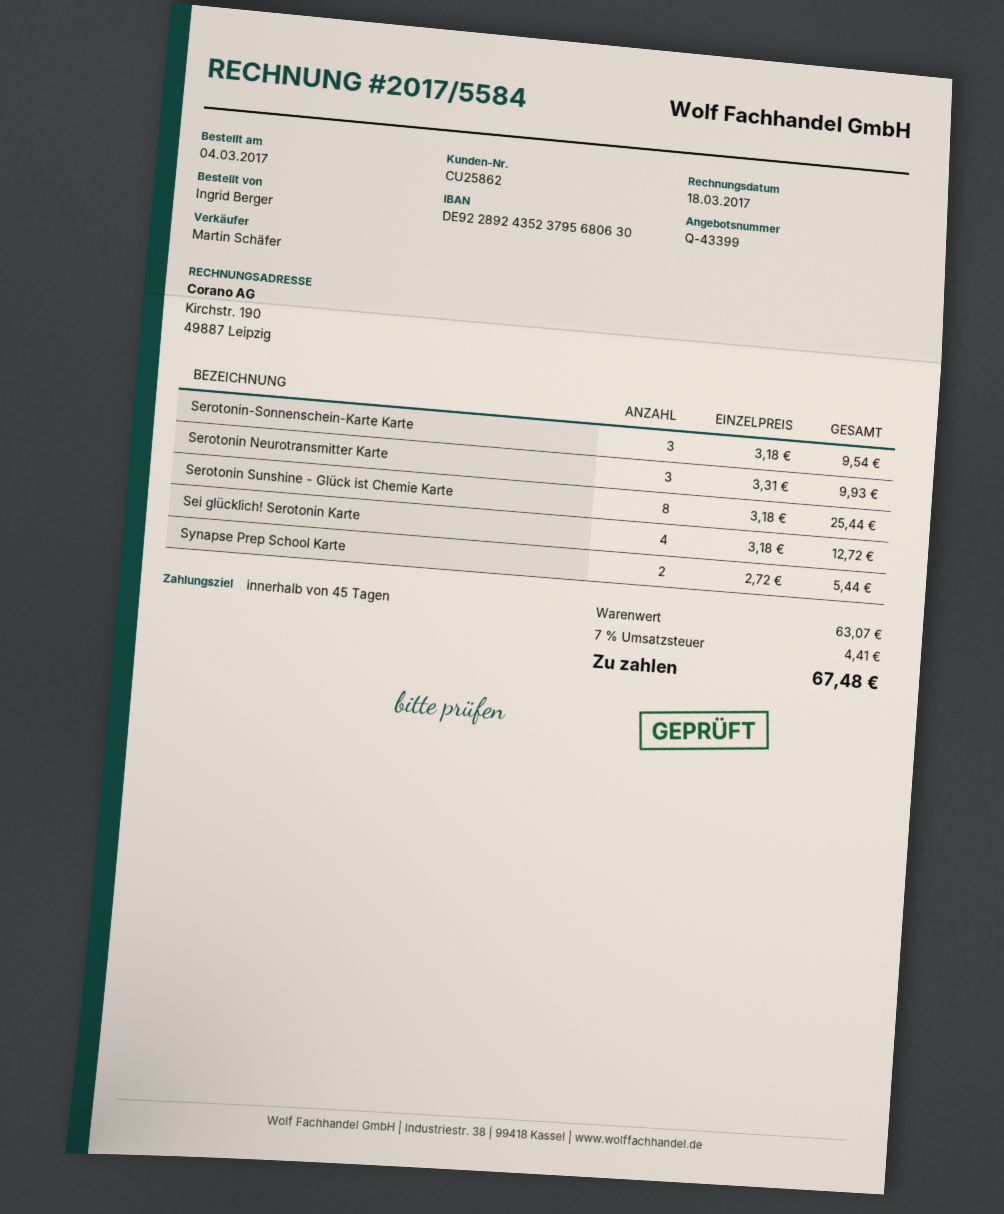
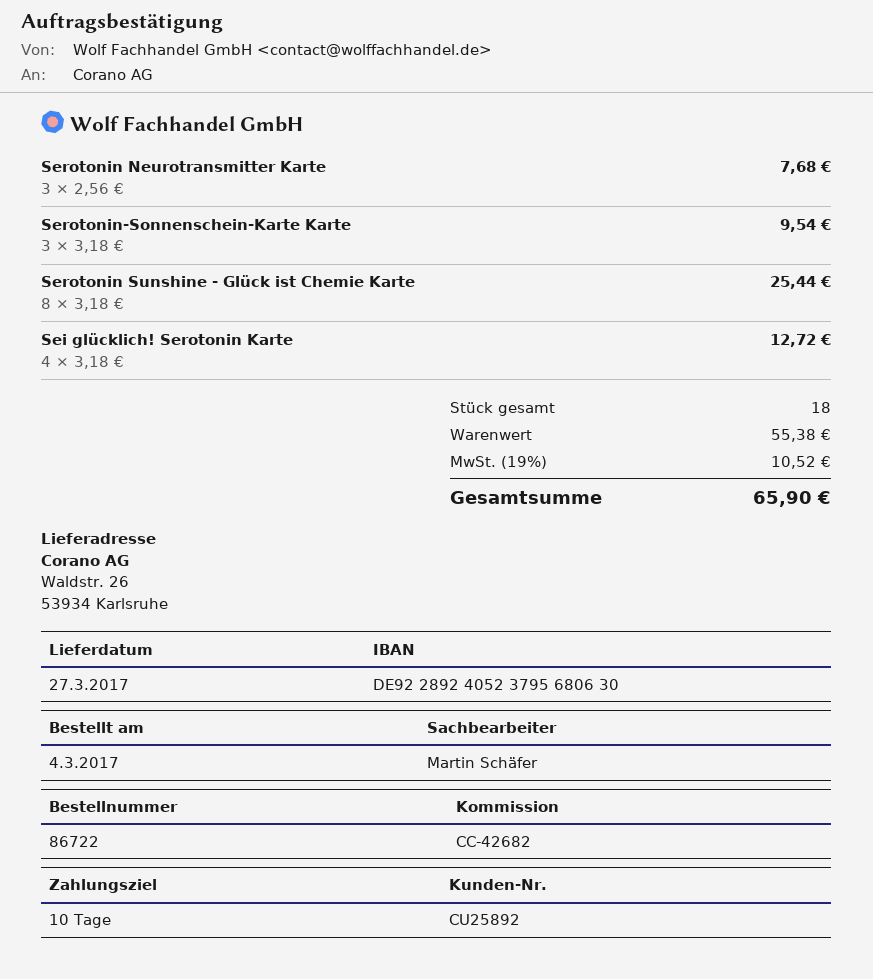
payment terms: 45 days -> 10 days
customer number: CU25862 -> CU25892
bank account: DE92289243523795680630 -> DE92289240523795680630
Serotonin Neurotransmitter Karte: 3 x 3.31 = 9.93 -> 3 x 2.56 = 7.68
Synapse Prep School Karte: 2 x 2.72 = 5.44 -> none
subtotal: 63.07 -> 55.38
tax: 7% = 4.41 -> 19% = 10.52
total: 67.48 -> 65.90

